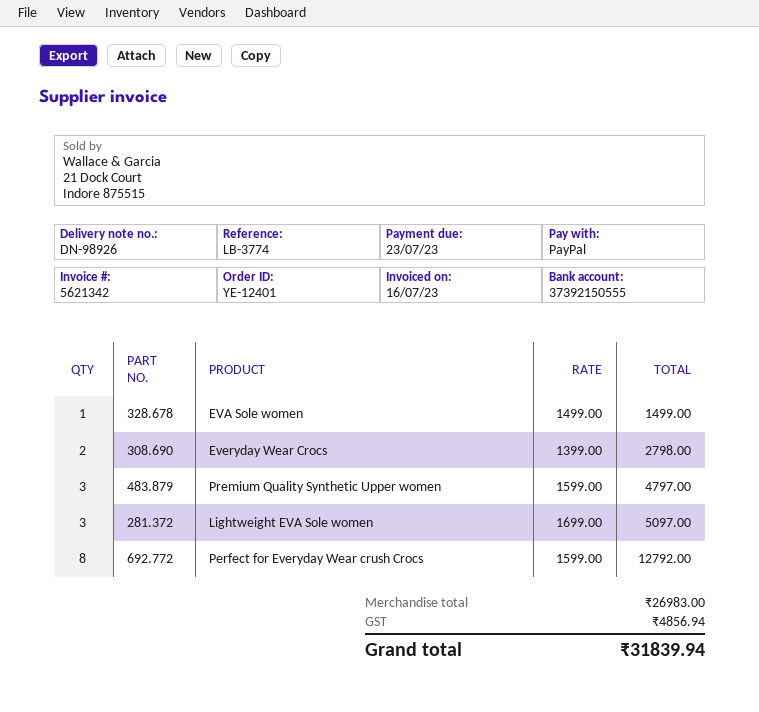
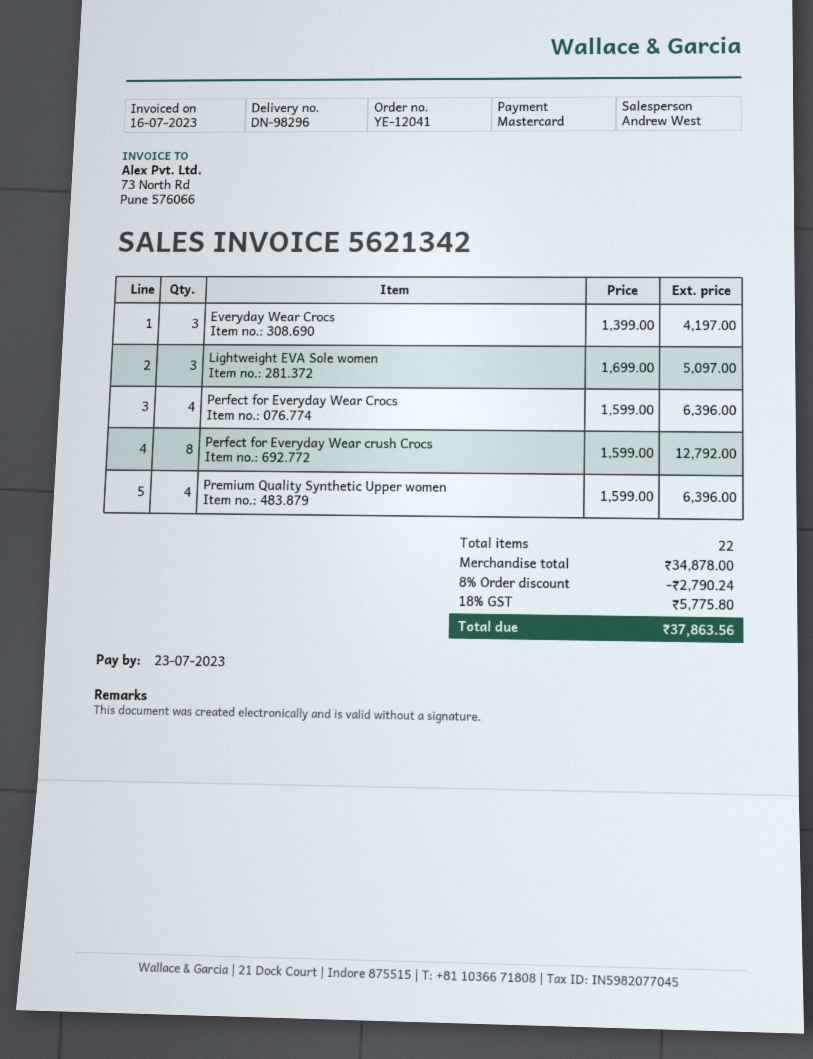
order number: YE-12401 -> YE-12041
delivery note number: DN-98926 -> DN-98296
payment method: PayPal -> Mastercard
EVA Sole women: 1 x 1499.00 = 1499.00 -> none
Everyday Wear Crocs: 2 x 1399.00 = 2798.00 -> 3 x 1399.00 = 4197.00
Premium Quality Synthetic Upper women: 3 x 1599.00 = 4797.00 -> 4 x 1599.00 = 6396.00
Perfect for Everyday Wear Crocs: none -> 4 x 1599.00 = 6396.00
subtotal: 26983.00 -> 34878.00
discount: none -> 8% = 2790.24
tax: 4856.94 -> 5775.80
total: 31839.94 -> 37863.56

